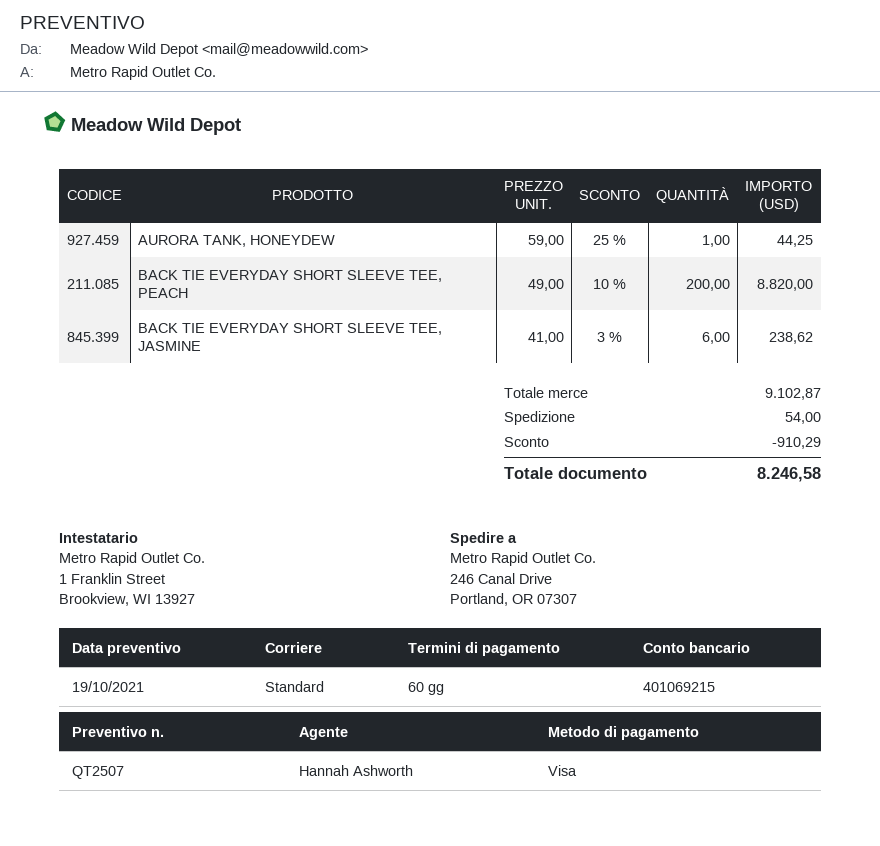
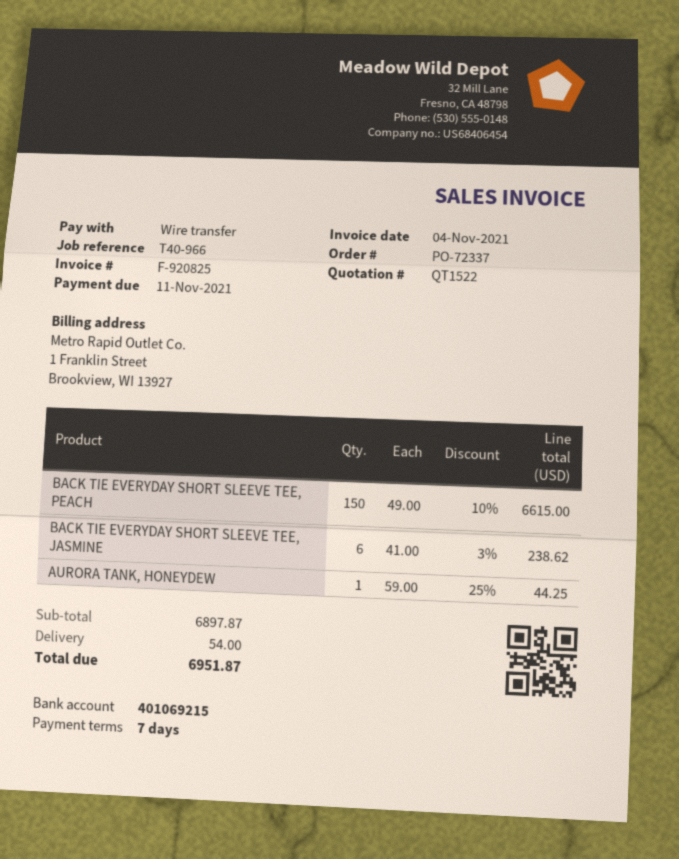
quote number: QT2507 -> QT1522
payment terms: 60 days -> 7 days
payment method: Visa -> bank transfer
BACK TIE EVERYDAY SHORT SLEEVE TEE, PEACH: 200 x 49.00 - 10% = 8820.00 -> 150 x 49.00 - 10% = 6615.00
subtotal: 9102.87 -> 6897.87
discount: 910.29 -> none
total: 8246.58 -> 6951.87

